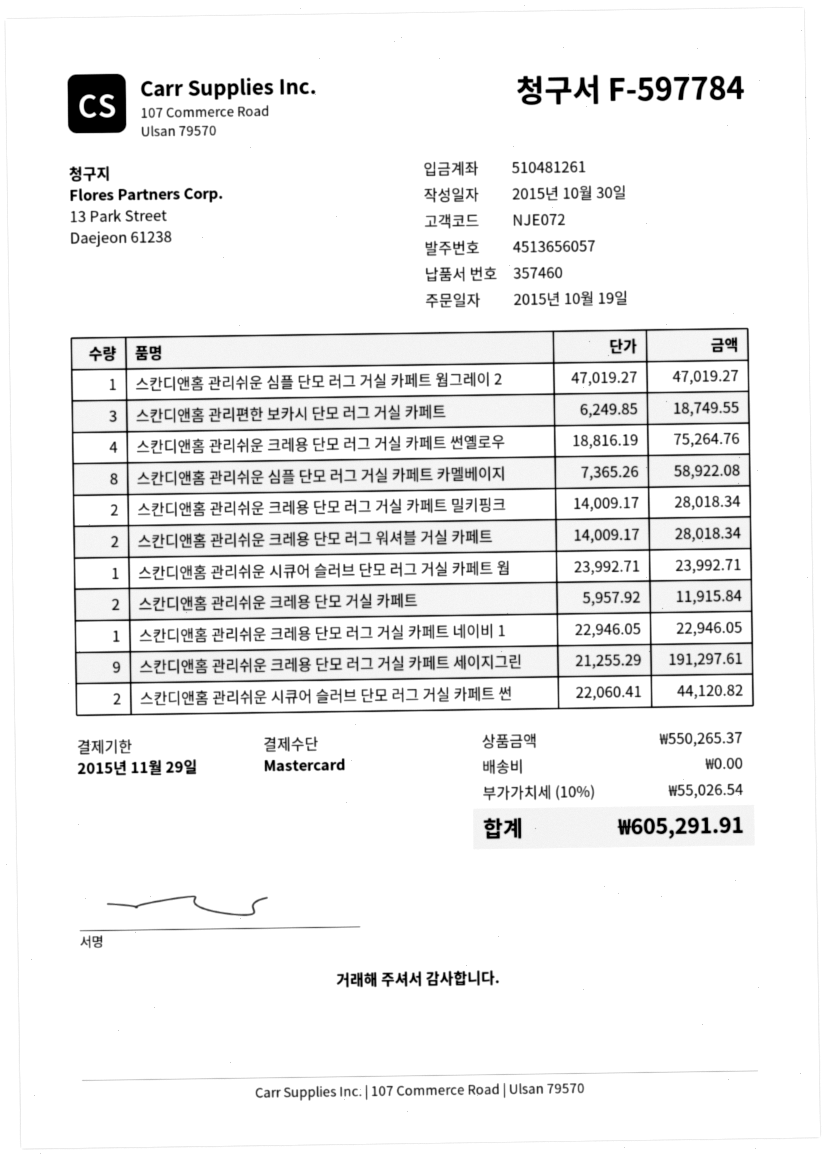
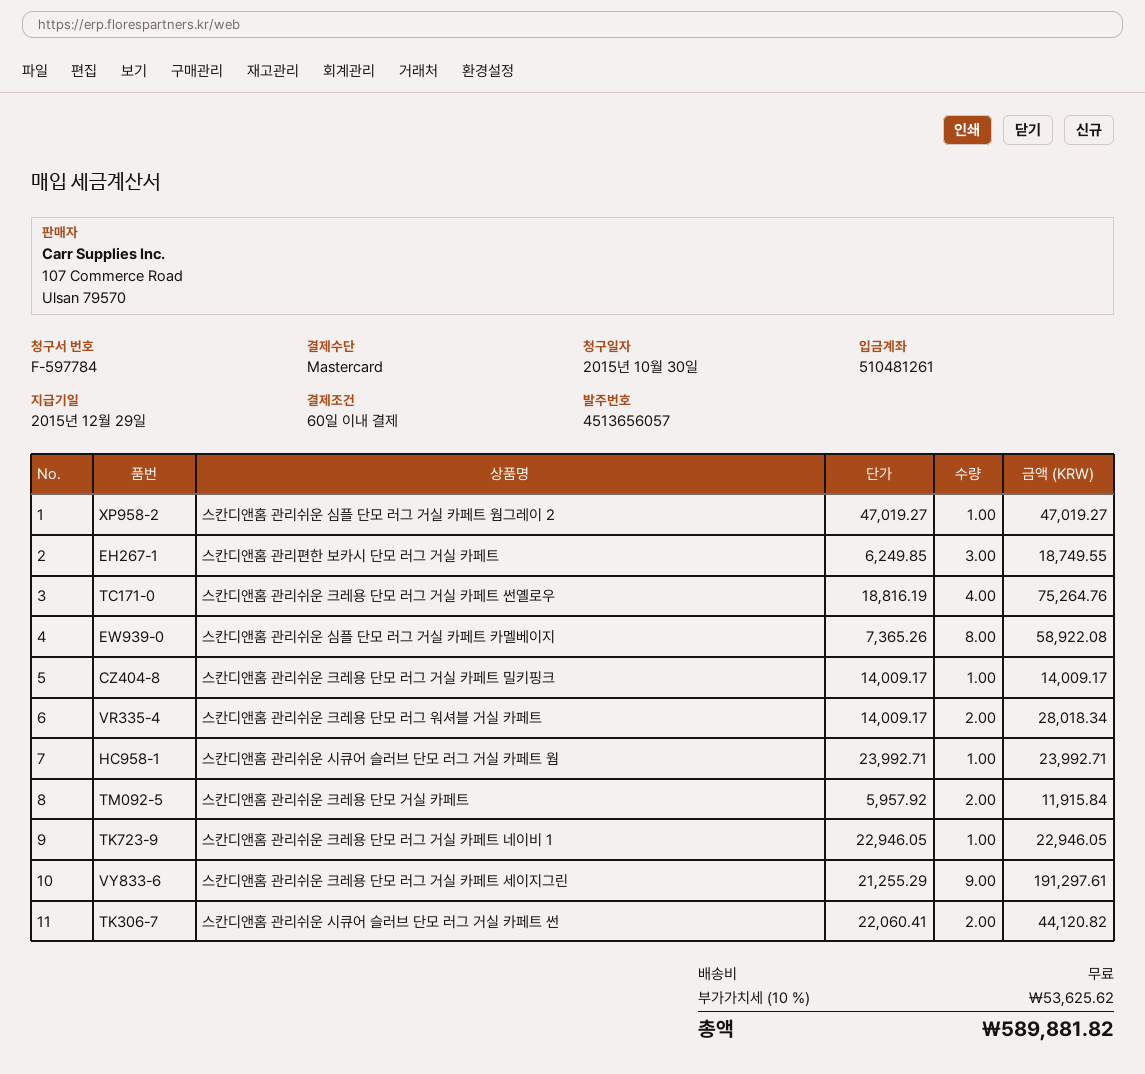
due date: 2015-11-29 -> 2015-12-29
스칸디앤홈 관리쉬운 크레용 단모 러그 거실 카페트 밀키핑크: 2 x 14009.17 = 28018.34 -> 1 x 14009.17 = 14009.17
tax: 10% = 55026.54 -> 10% = 53625.62
total: 605291.91 -> 589881.82

